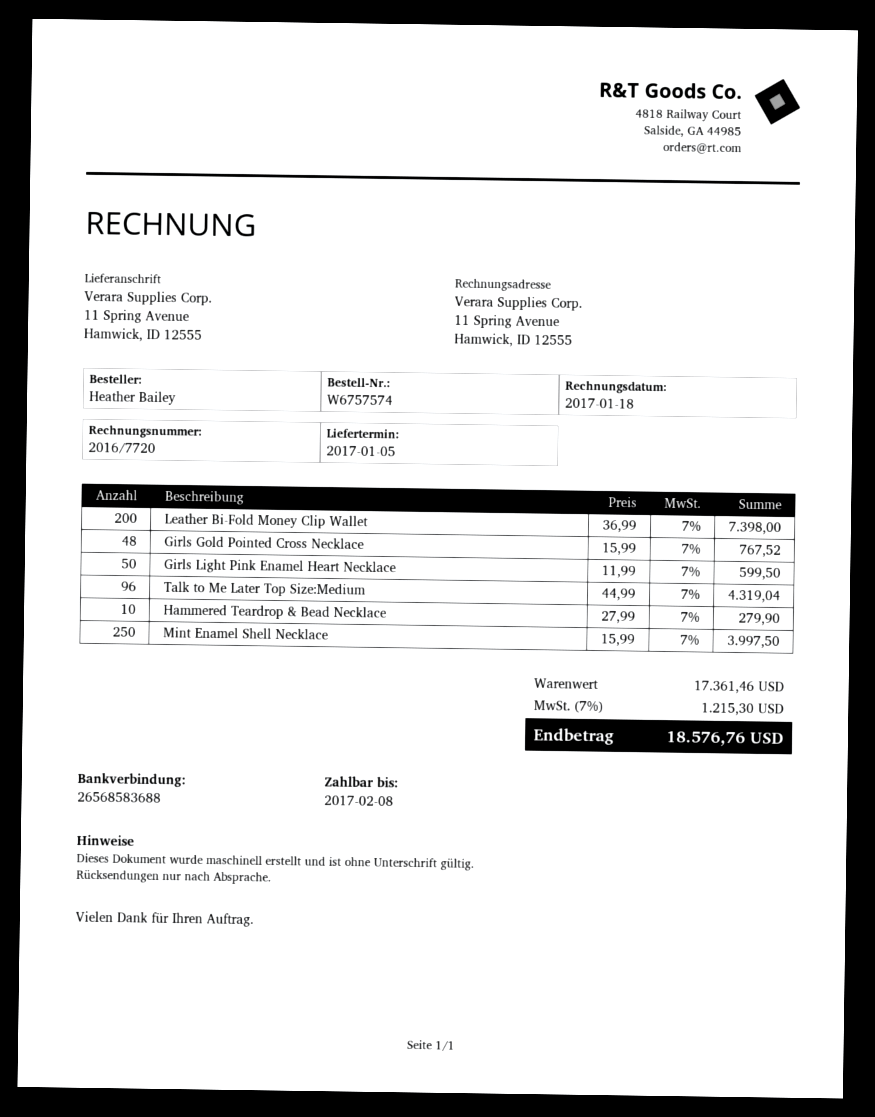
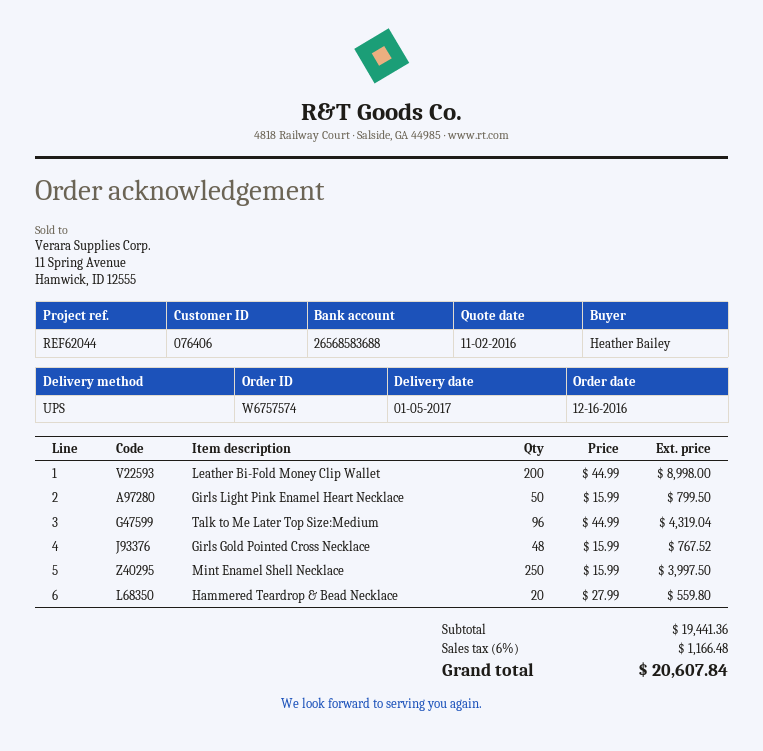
Leather Bi-Fold Money Clip Wallet: 200 x 36.99 = 7398.00 -> 200 x 44.99 = 8998.00
Girls Light Pink Enamel Heart Necklace: 50 x 11.99 = 599.50 -> 50 x 15.99 = 799.50
Hammered Teardrop & Bead Necklace: 10 x 27.99 = 279.90 -> 20 x 27.99 = 559.80
subtotal: 17361.46 -> 19441.36
tax: 7% = 1215.30 -> 6% = 1166.48
total: 18576.76 -> 20607.84

